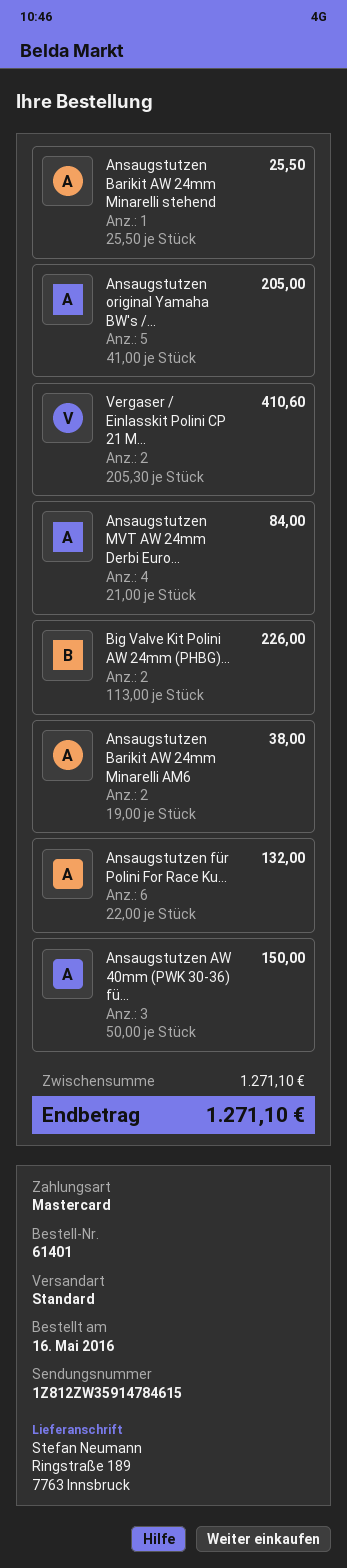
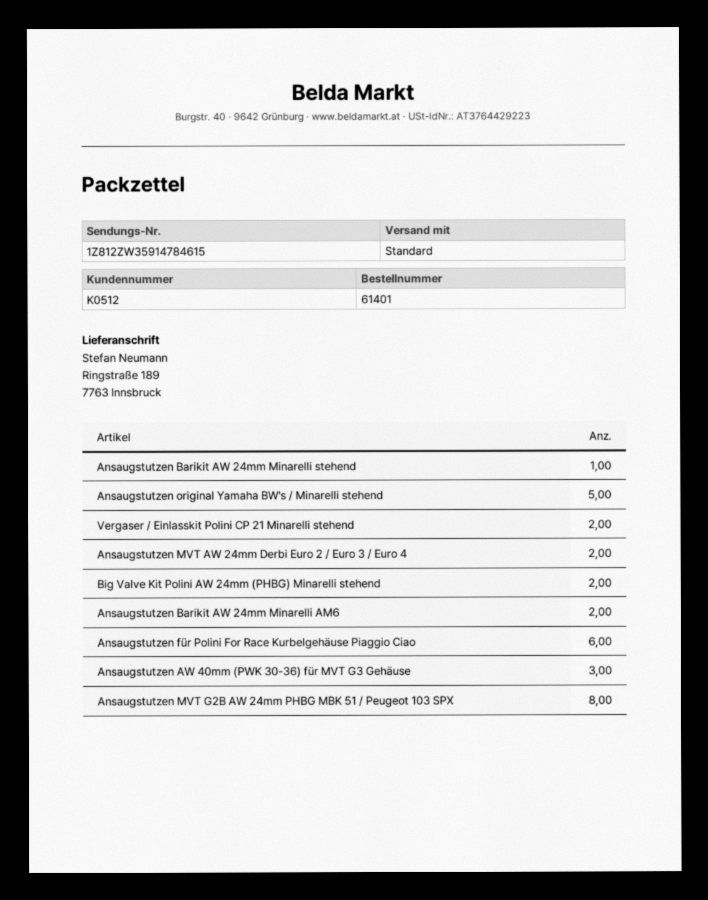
Ansaugstutzen MVT AW 24mm Derbi Euro...: 4 -> 2
Ansaugstutzen MVT G2B AW 24mm PHBG MBK 51 / Peugeot 103 SPX: none -> 8

